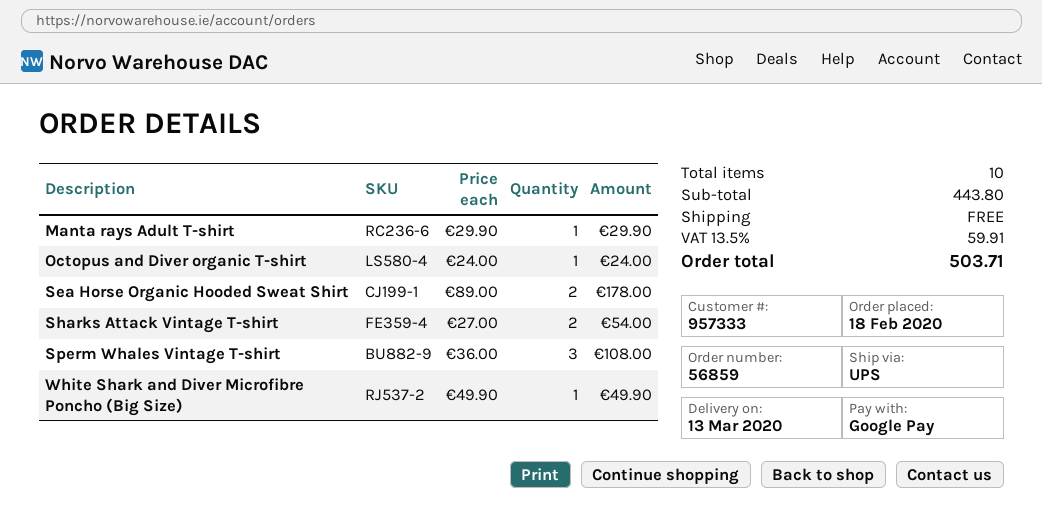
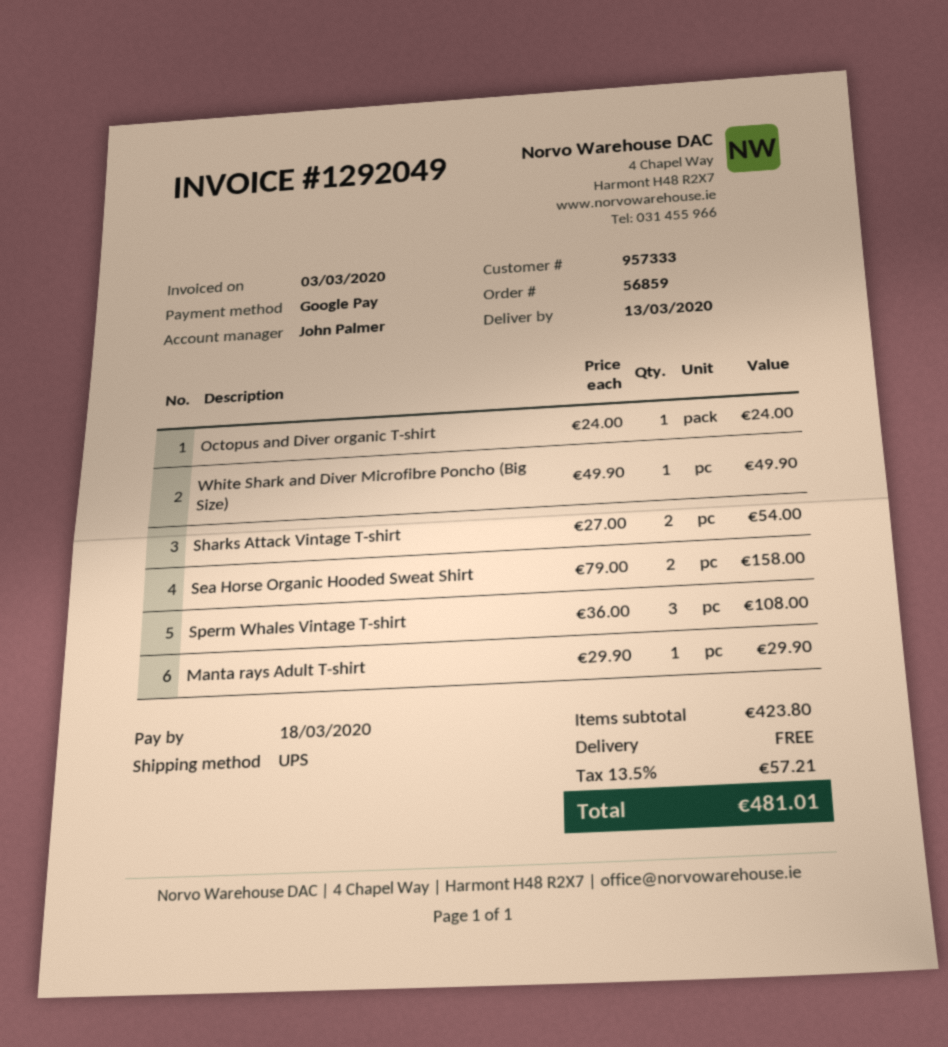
Sea Horse Organic Hooded Sweat Shirt: 2 x 89.00 = 178.00 -> 2 x 79.00 = 158.00
subtotal: 443.80 -> 423.80
tax: 13.5% = 59.91 -> 13.5% = 57.21
total: 503.71 -> 481.01

